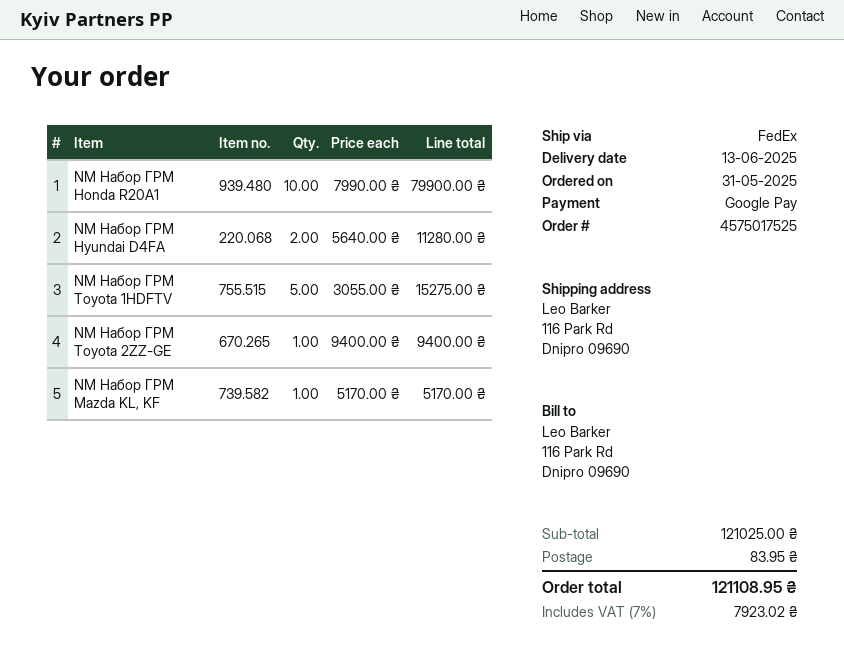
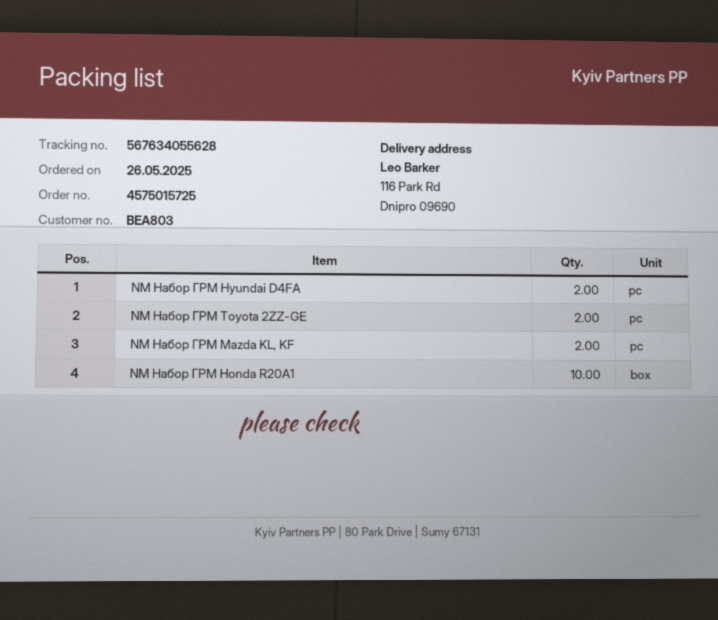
order number: 4575017525 -> 4575015725
order date: 2025-05-31 -> 2025-05-26
NM Набор ГРМ Toyota 1HDFTV: 5 -> none
NM Набор ГРМ Toyota 2ZZ-GE: 1 -> 2
NM Набор ГРМ Mazda KL, KF: 1 -> 2

